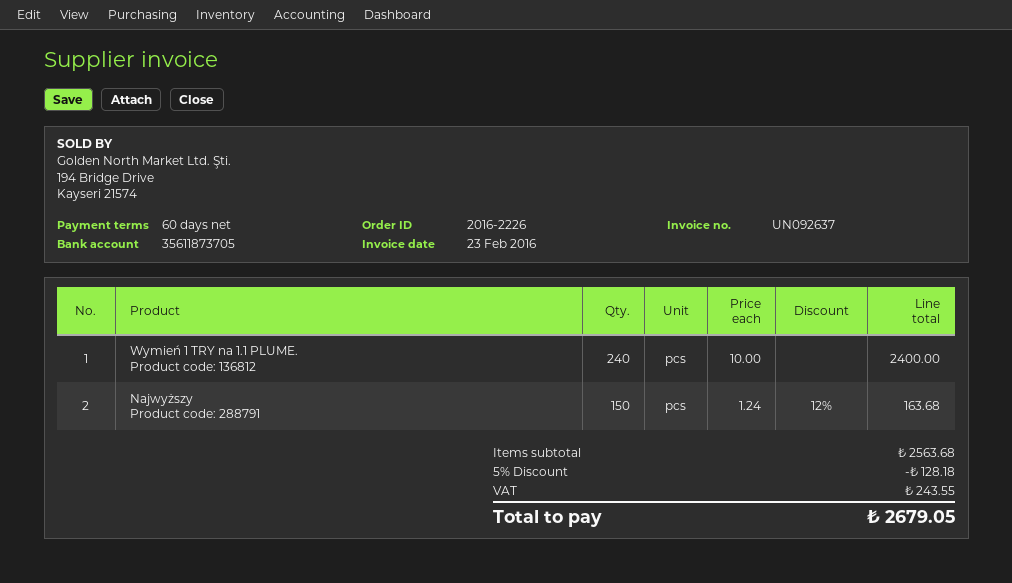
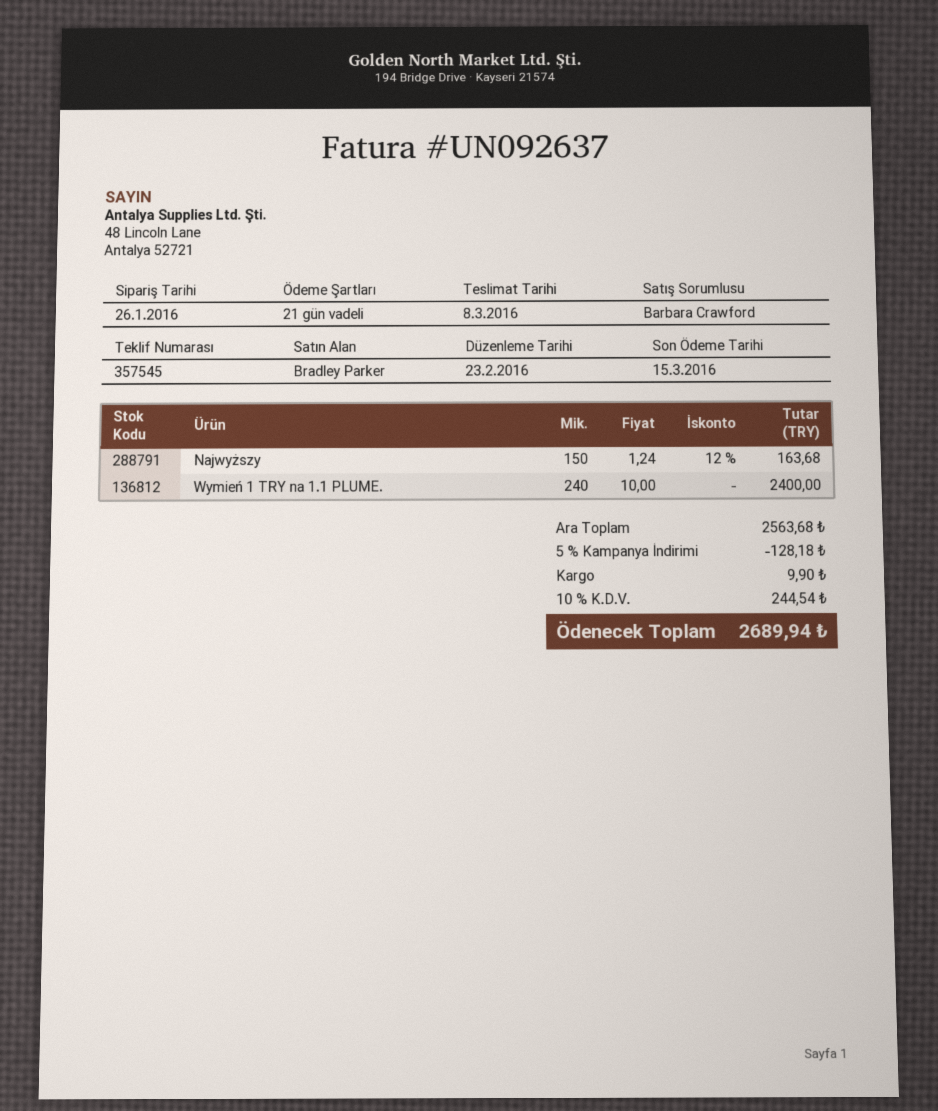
payment terms: 60 days -> 21 days
shipping: none -> 9.90
tax: 243.55 -> 244.54
total: 2679.05 -> 2689.94

